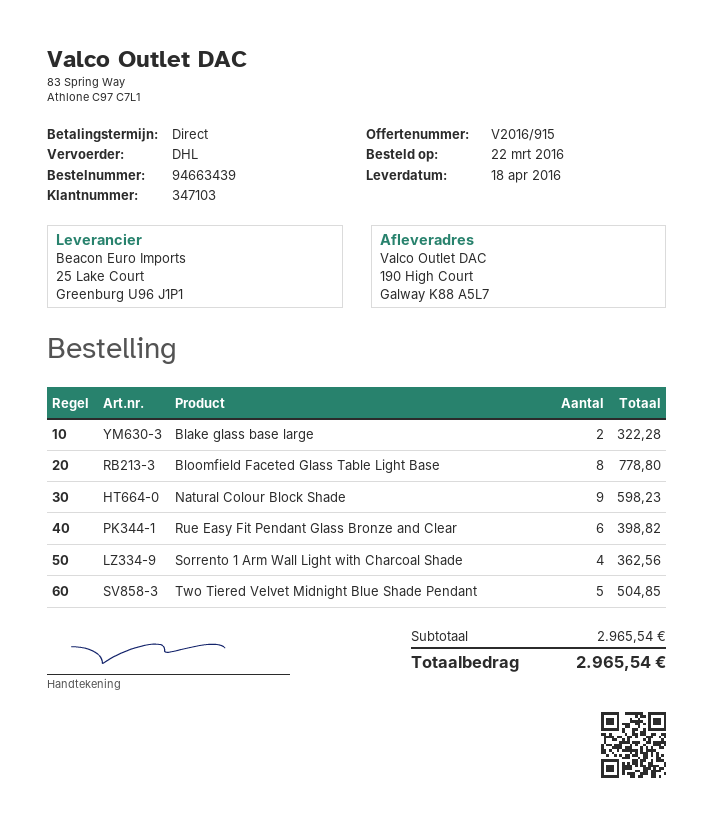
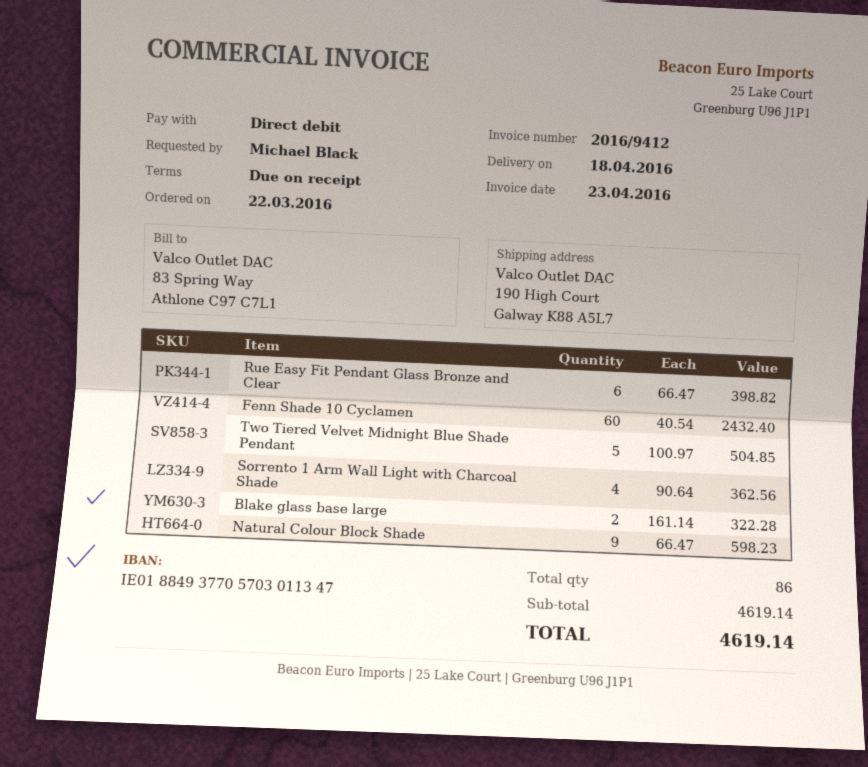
Bloomfield Faceted Glass Table Light Base: 8 for 778.80 -> none
Fenn Shade 10 Cyclamen: none -> 60 for 2432.40
subtotal: 2965.54 -> 4619.14
total: 2965.54 -> 4619.14

